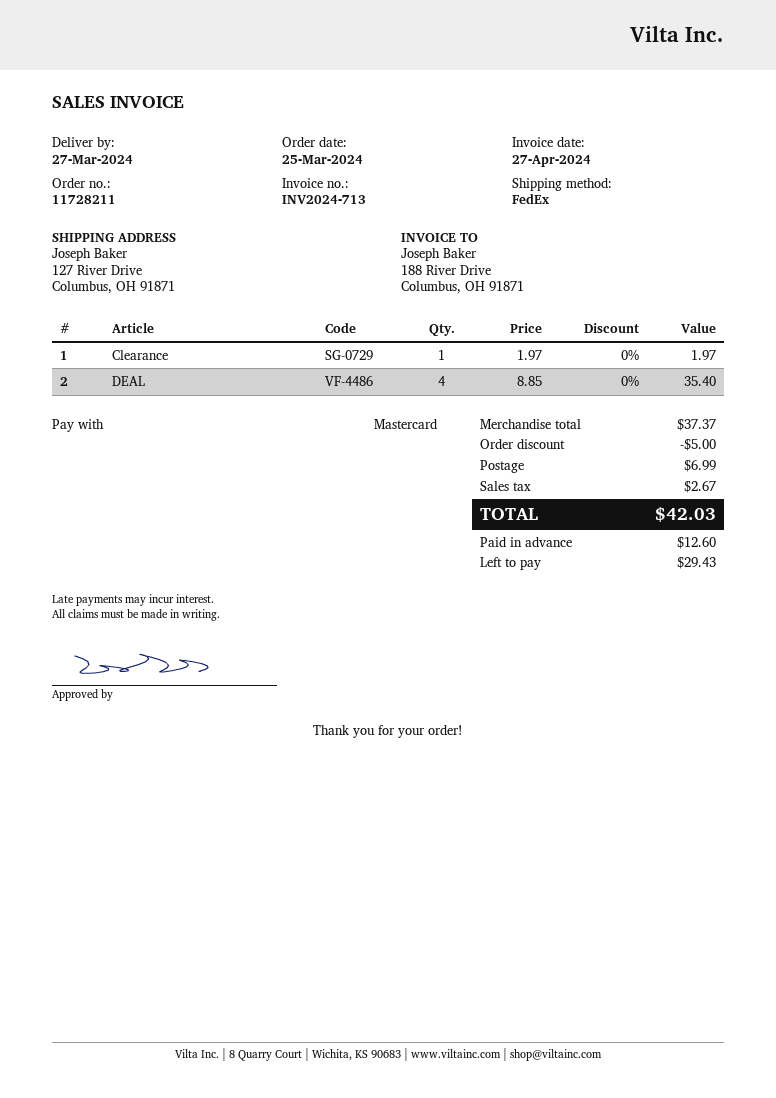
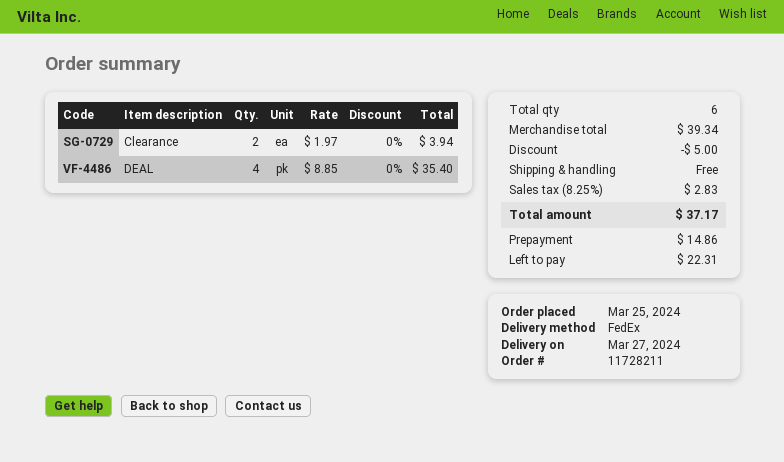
Clearance: 1 x 1.97 = 1.97 -> 2 x 1.97 = 3.94
subtotal: 37.37 -> 39.34
shipping: 6.99 -> 0.00
tax: 2.67 -> 2.83
total: 42.03 -> 37.17
deposit: 12.60 -> 14.86
balance: 29.43 -> 22.31

